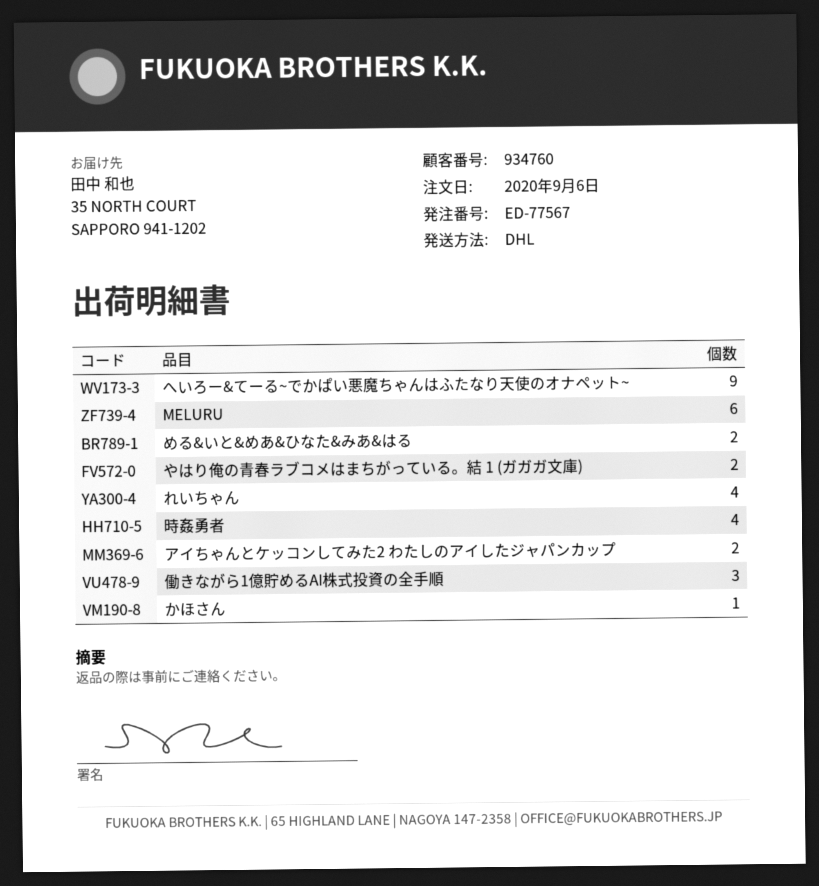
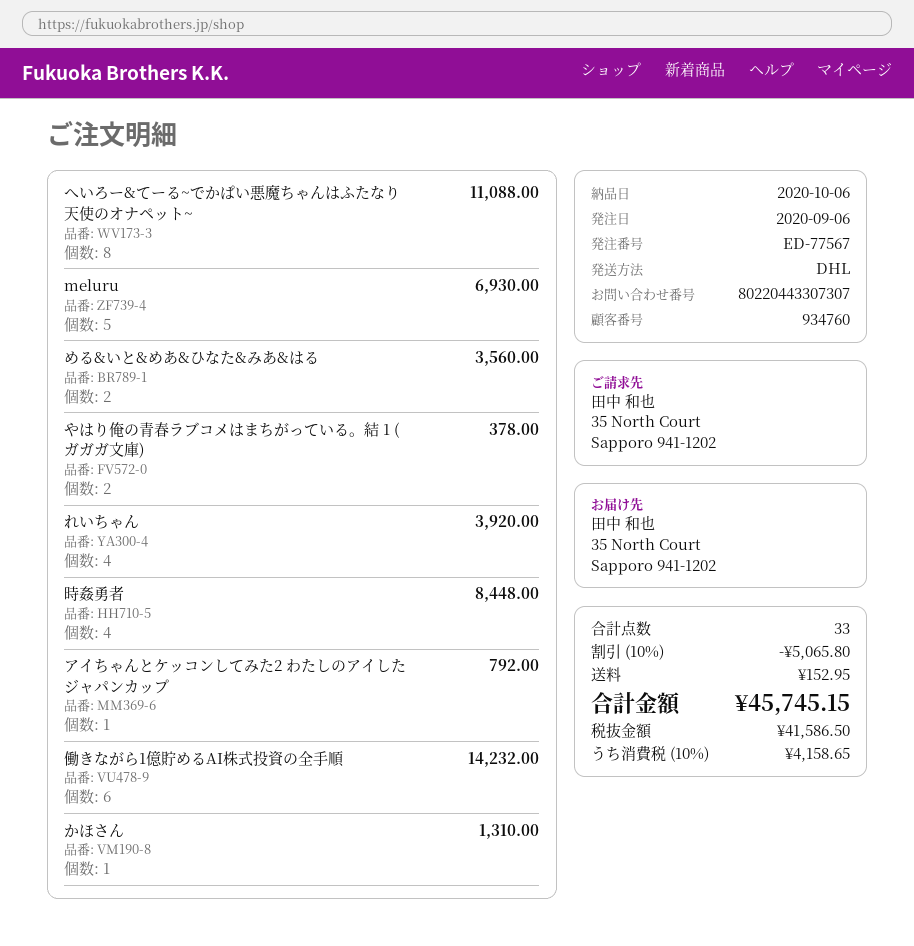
へいろー&てーる~でかぱい悪魔ちゃんはふたなり天使のオナペット~: 9 -> 8
MELURU: 6 -> 5
アイちゃんとケッコンしてみた2 わたしのアイしたジャパンカップ: 2 -> 1
働きながら1億貯めるAI株式投資の全手順: 3 -> 6

